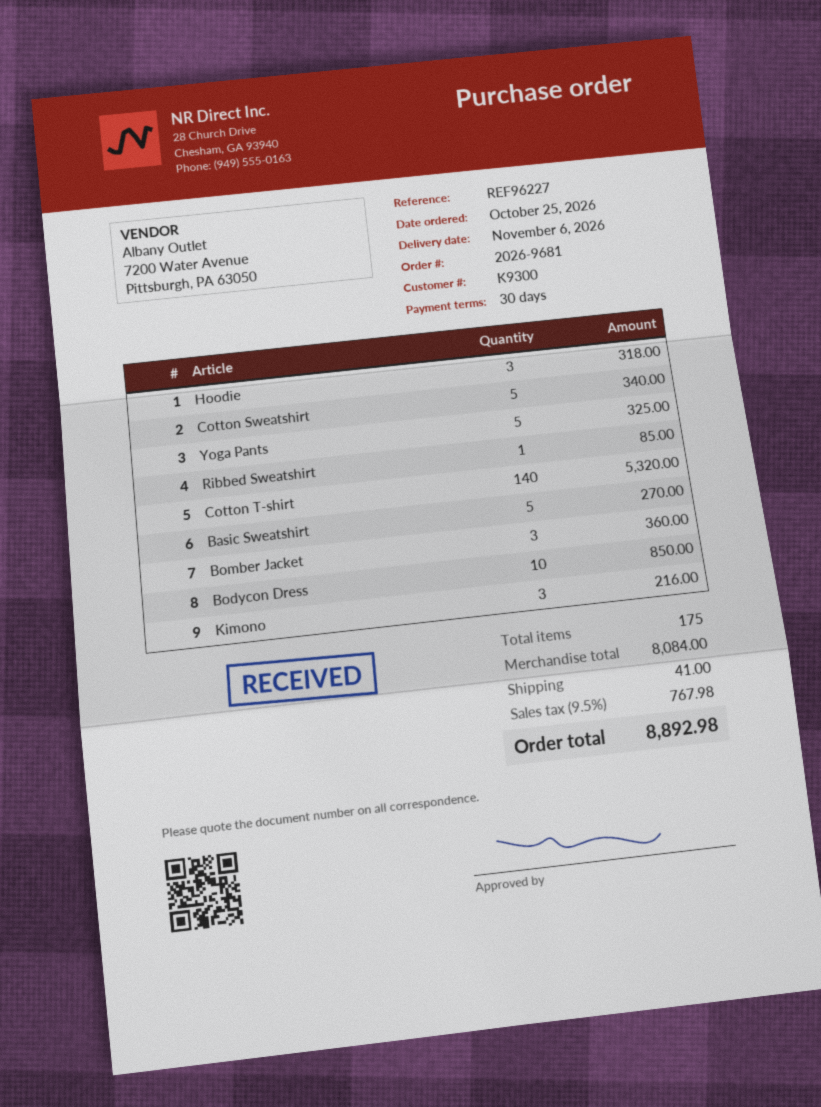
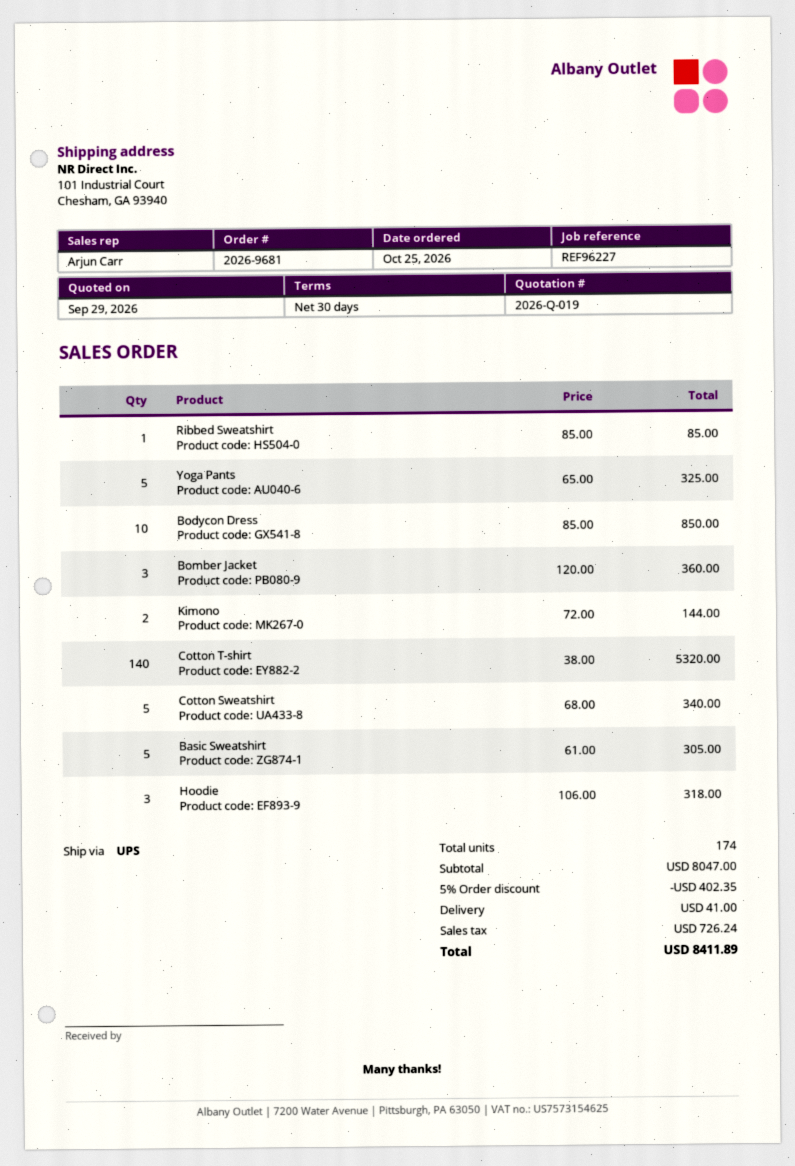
Basic Sweatshirt: 5 for 270.00 -> 5 for 305.00
Kimono: 3 for 216.00 -> 2 for 144.00
total quantity: 175 -> 174
subtotal: 8084.00 -> 8047.00
discount: none -> 5% = 402.35
tax: 767.98 -> 726.24
total: 8892.98 -> 8411.89

